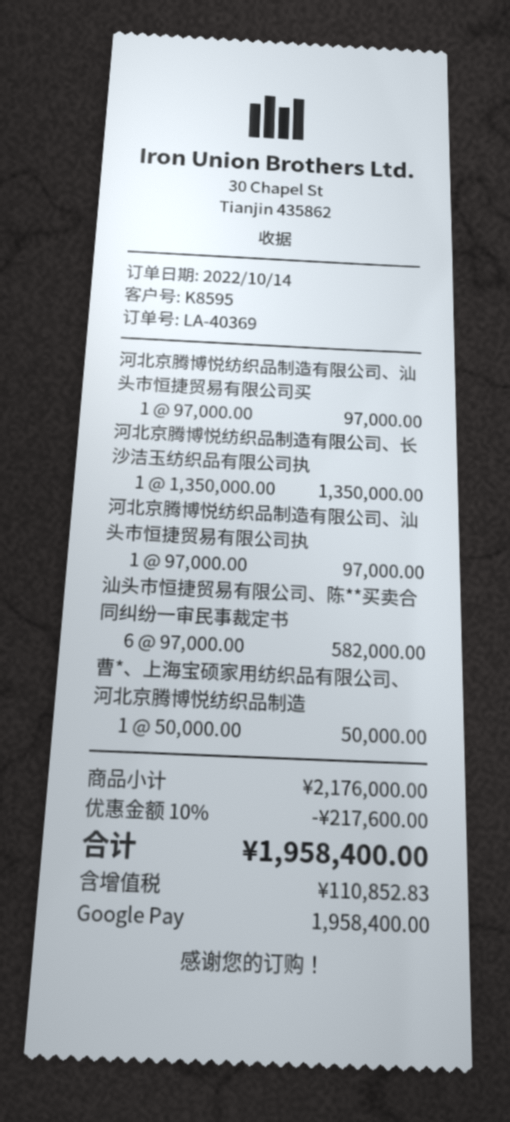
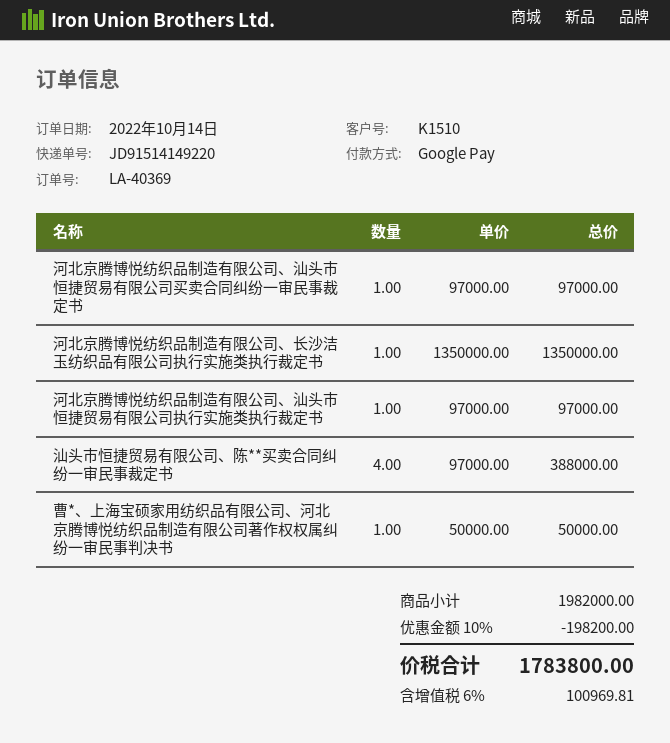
customer number: K8595 -> K1510
汕头市恒捷贸易有限公司、陈**买卖合同纠纷一审民事裁定书: 6 x 97000.00 = 582000.00 -> 4 x 97000.00 = 388000.00
subtotal: 2176000.00 -> 1982000.00
discount: 10% = 217600.00 -> 10% = 198200.00
tax: 110852.83 -> 100969.81
total: 1958400.00 -> 1783800.00

